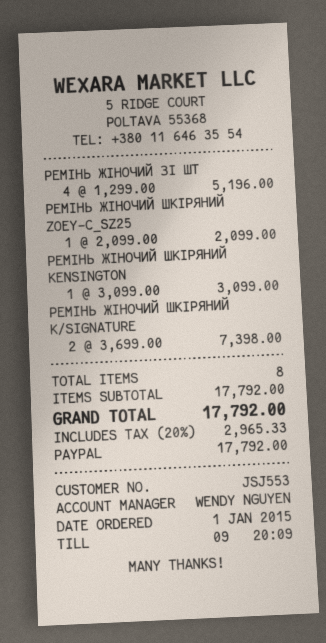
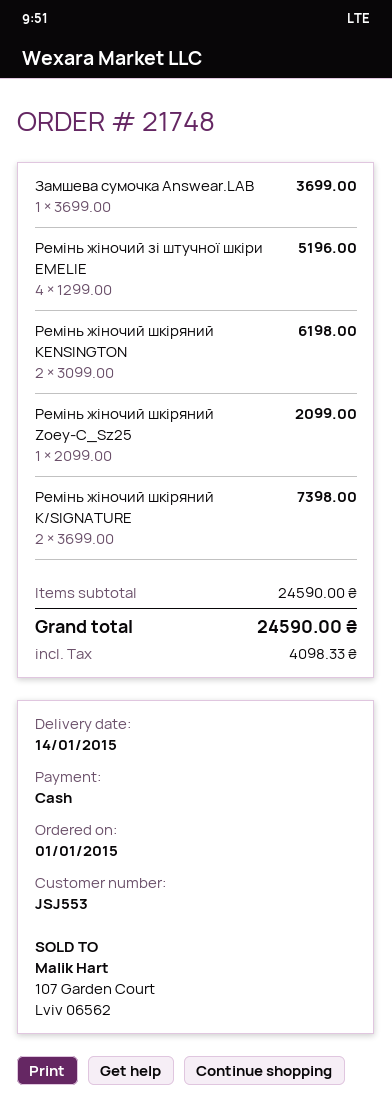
payment method: PayPal -> cash
РЕМІНЬ ЖІНОЧИЙ ШКІРЯНИЙ KENSINGTON: 1 x 3099.00 = 3099.00 -> 2 x 3099.00 = 6198.00
Замшева сумочка Answear.LAB: none -> 1 x 3699.00 = 3699.00
subtotal: 17792.00 -> 24590.00
tax: 2965.33 -> 4098.33
total: 17792.00 -> 24590.00

